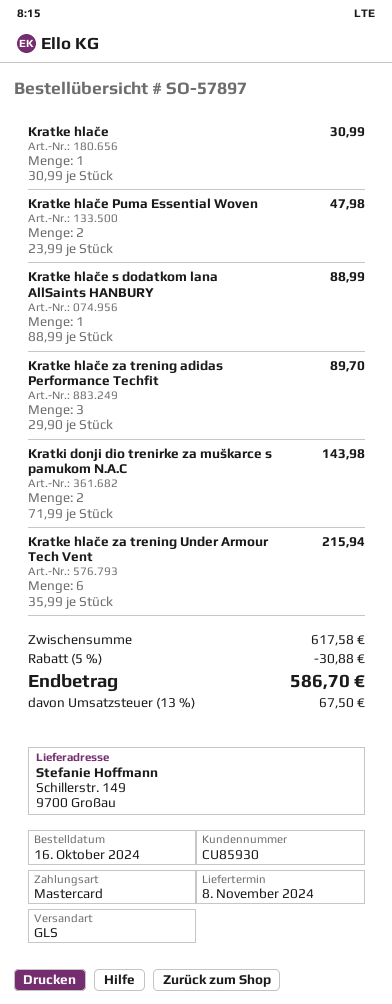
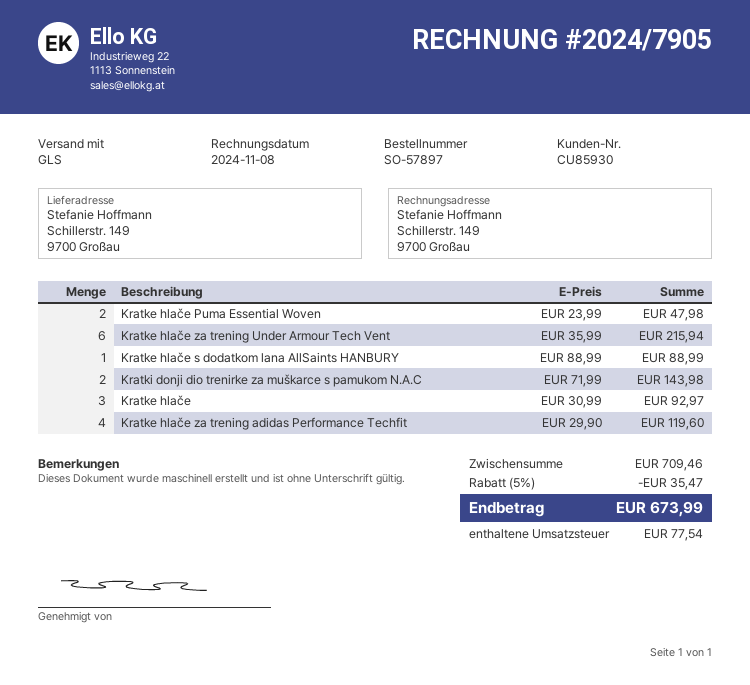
Kratke hlače: 1 x 30.99 = 30.99 -> 3 x 30.99 = 92.97
Kratke hlače za trening adidas Performance Techfit: 3 x 29.90 = 89.70 -> 4 x 29.90 = 119.60
subtotal: 617.58 -> 709.46
discount: 5% = 30.88 -> 5% = 35.47
tax: 67.50 -> 77.54
total: 586.70 -> 673.99

